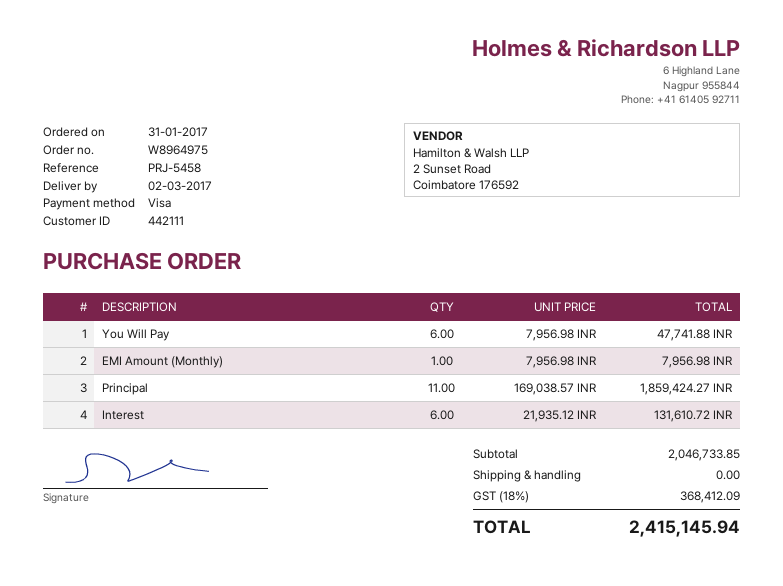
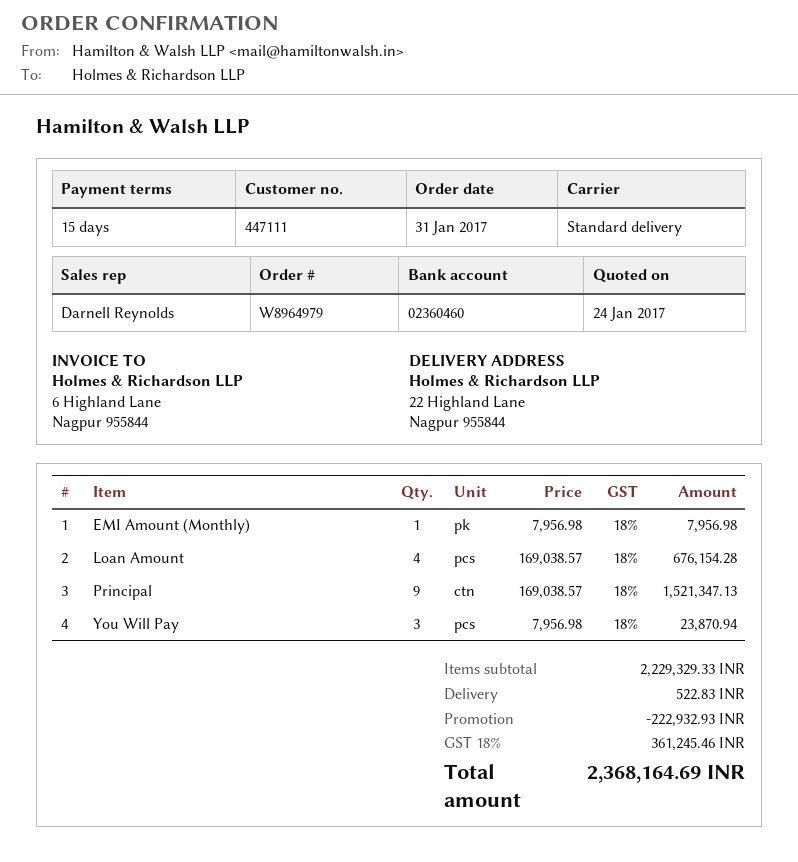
order number: W8964975 -> W8964979
customer number: 442111 -> 447111
You Will Pay: 6 x 7956.98 = 47741.88 -> 3 x 7956.98 = 23870.94
Principal: 11 x 169038.57 = 1859424.27 -> 9 x 169038.57 = 1521347.13
Interest: 6 x 21935.12 = 131610.72 -> none
Loan Amount: none -> 4 x 169038.57 = 676154.28
subtotal: 2046733.85 -> 2229329.33
discount: none -> 222932.93
shipping: 0.00 -> 522.83
tax: 18% = 368412.09 -> 18% = 361245.46
total: 2415145.94 -> 2368164.69

